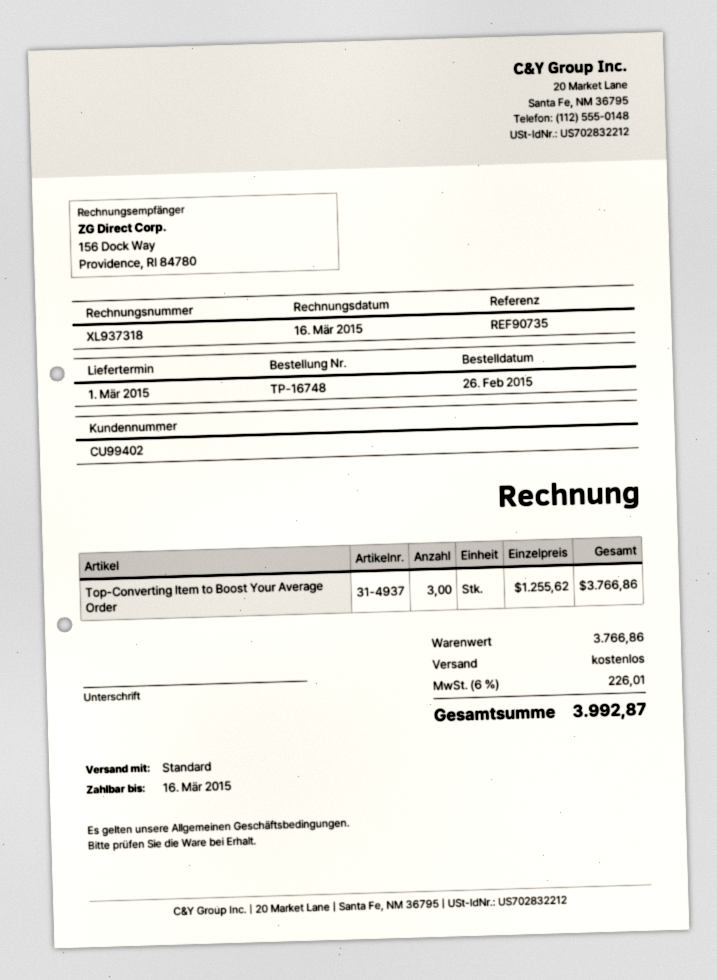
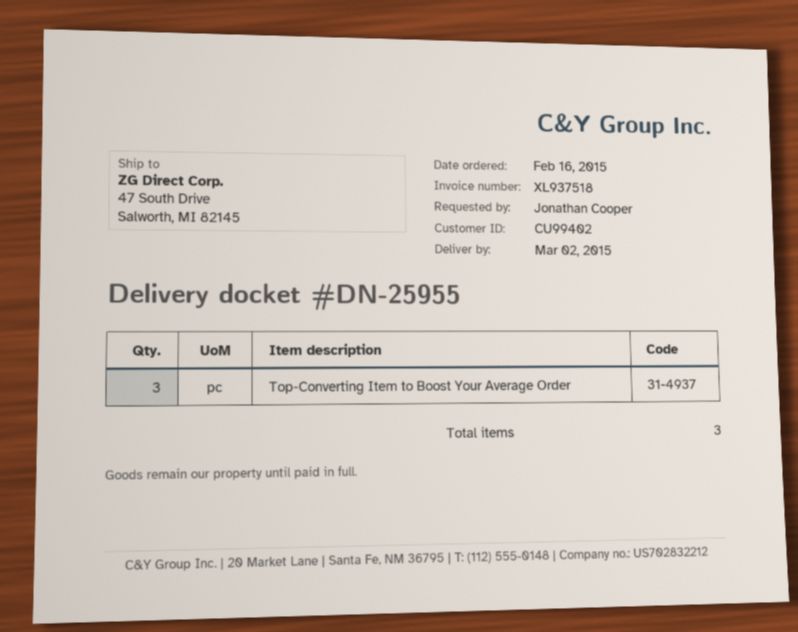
order date: 2015-02-26 -> 2015-02-16
delivery date: 2015-03-01 -> 2015-03-02
invoice number: XL937318 -> XL937518

